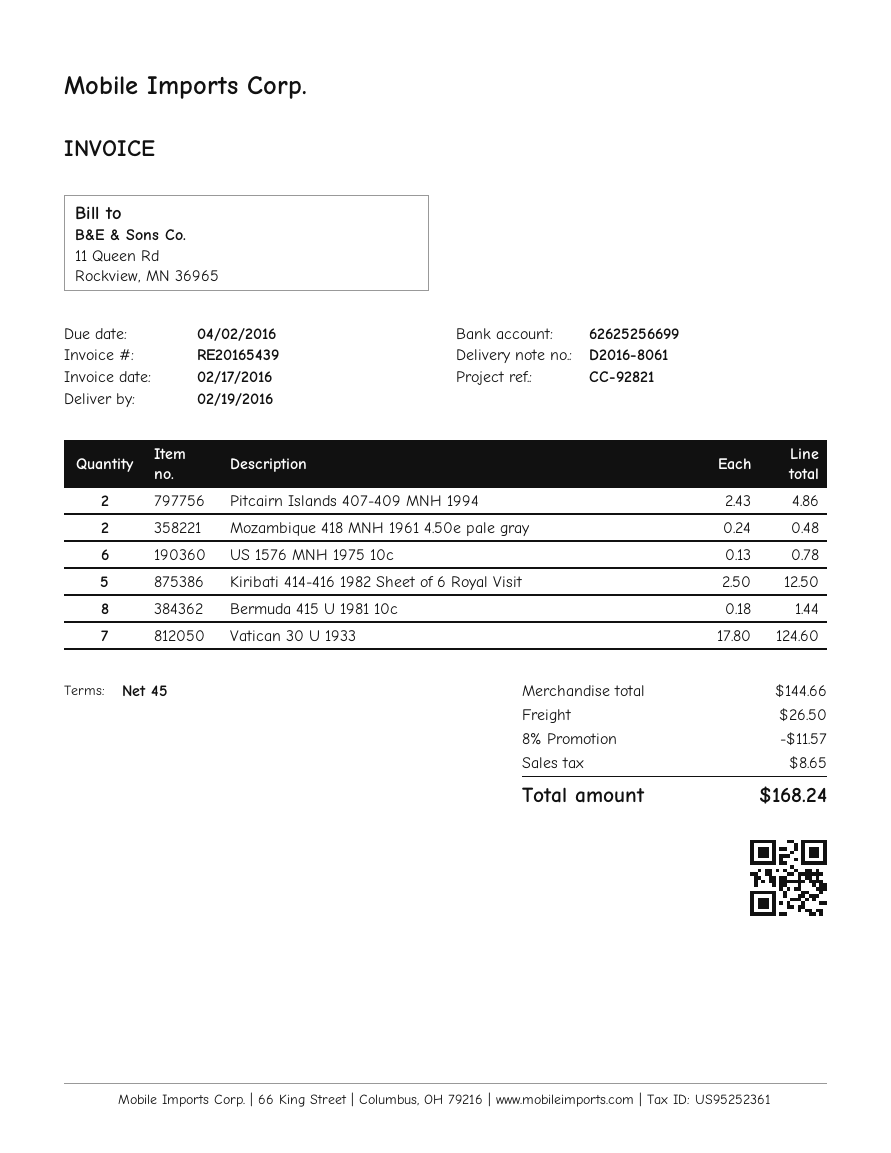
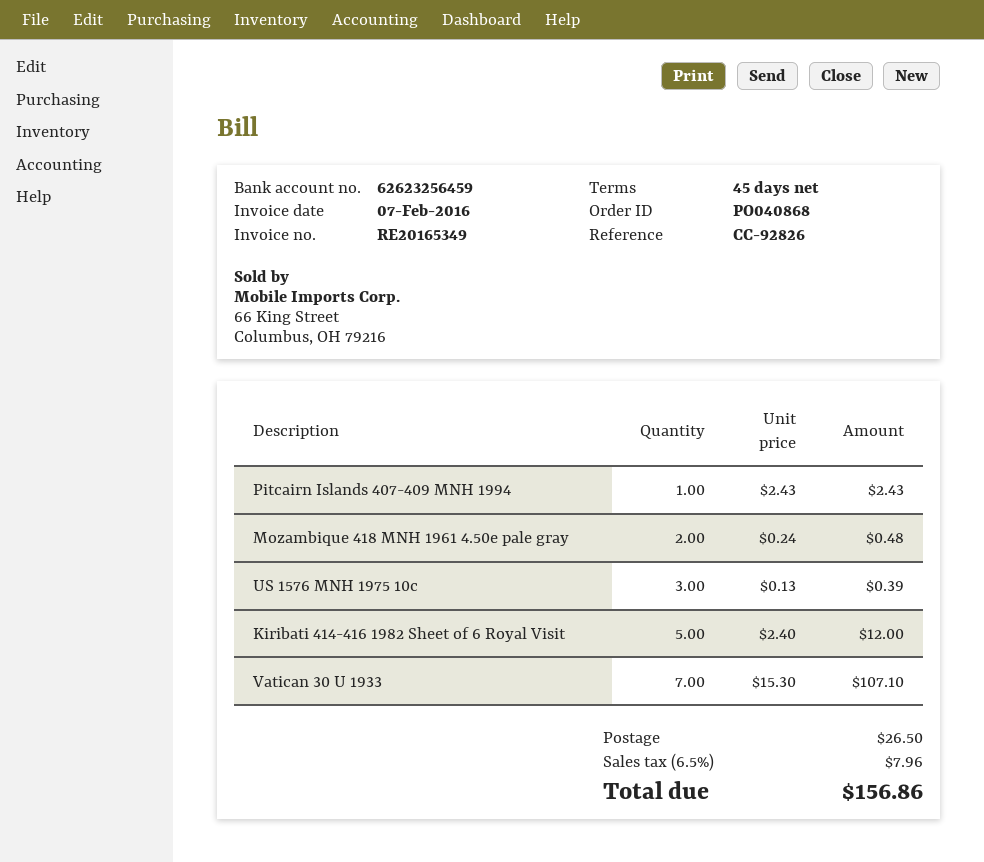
invoice number: RE20165439 -> RE20165349
invoice date: 2016-02-17 -> 2016-02-07
reference: CC-92821 -> CC-92826
bank account: 62625256699 -> 62623256459
Pitcairn Islands 407-409 MNH 1994: 2 x 2.43 = 4.86 -> 1 x 2.43 = 2.43
US 1576 MNH 1975 10c: 6 x 0.13 = 0.78 -> 3 x 0.13 = 0.39
Kiribati 414-416 1982 Sheet of 6 Royal Visit: 5 x 2.50 = 12.50 -> 5 x 2.40 = 12.00
Bermuda 415 U 1981 10c: 8 x 0.18 = 1.44 -> none
Vatican 30 U 1933: 7 x 17.80 = 124.60 -> 7 x 15.30 = 107.10
discount: 8% = 11.57 -> none
tax: 8.65 -> 7.96
total: 168.24 -> 156.86

